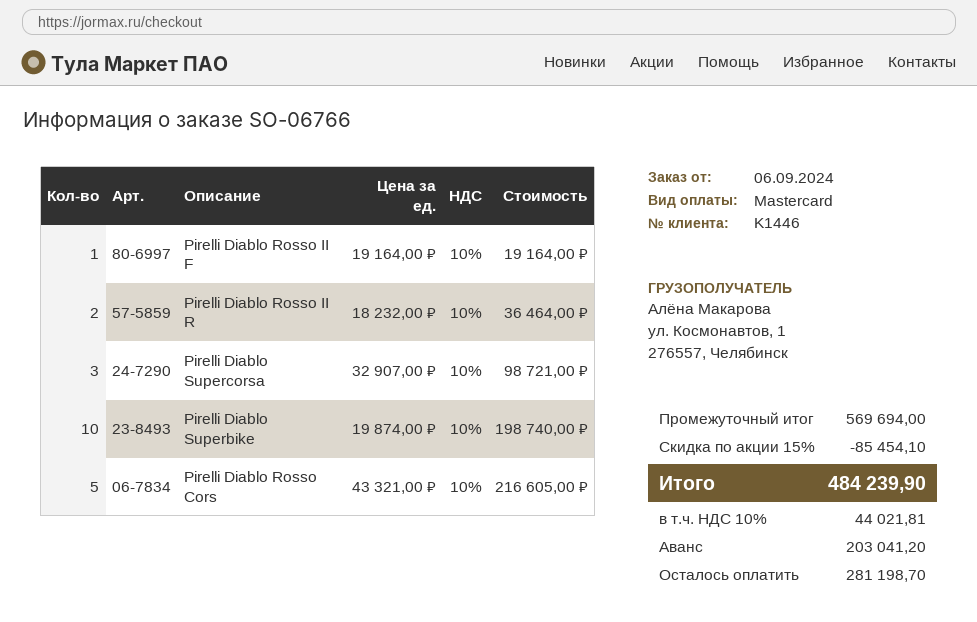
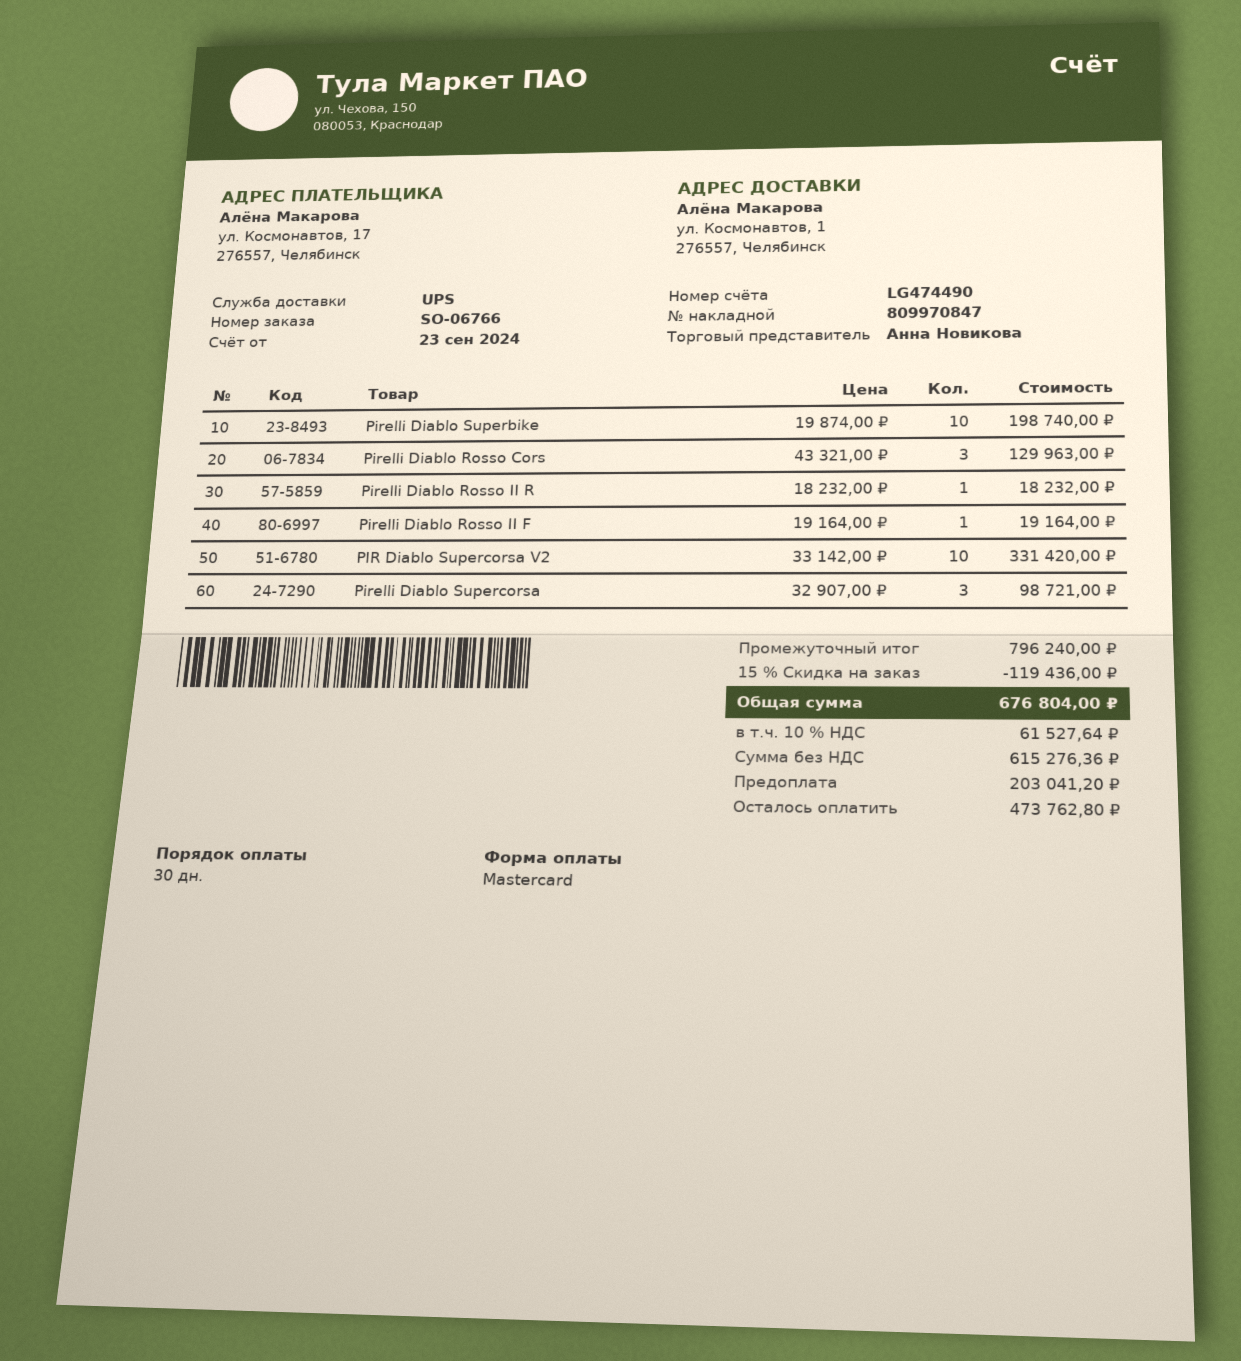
Pirelli Diablo Rosso II R: 2 x 18232.00 = 36464.00 -> 1 x 18232.00 = 18232.00
Pirelli Diablo Rosso Cors: 5 x 43321.00 = 216605.00 -> 3 x 43321.00 = 129963.00
PIR Diablo Supercorsa V2: none -> 10 x 33142.00 = 331420.00
subtotal: 569694.00 -> 796240.00
discount: 15% = 85454.10 -> 15% = 119436.00
tax: 10% = 44021.81 -> 10% = 61527.64
total: 484239.90 -> 676804.00
balance: 281198.70 -> 473762.80

